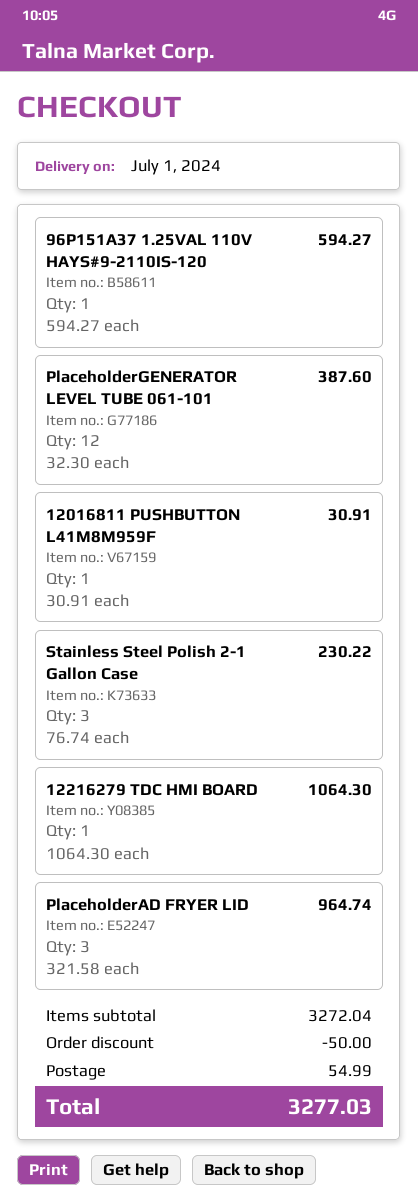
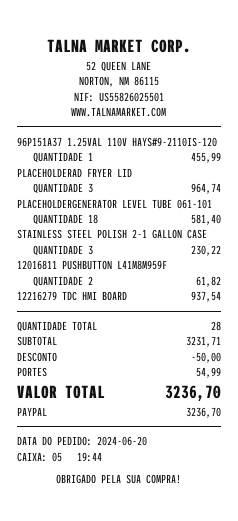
96P151A37 1.25VAL 110V HAYS#9-2110IS-120: 1 for 594.27 -> 1 for 455.99
PlaceholderGENERATOR LEVEL TUBE 061-101: 12 for 387.60 -> 18 for 581.40
12016811 PUSHBUTTON L41M8M959F: 1 for 30.91 -> 2 for 61.82
12216279 TDC HMI BOARD: 1 for 1064.30 -> 1 for 937.54
subtotal: 3272.04 -> 3231.71
total: 3277.03 -> 3236.70

